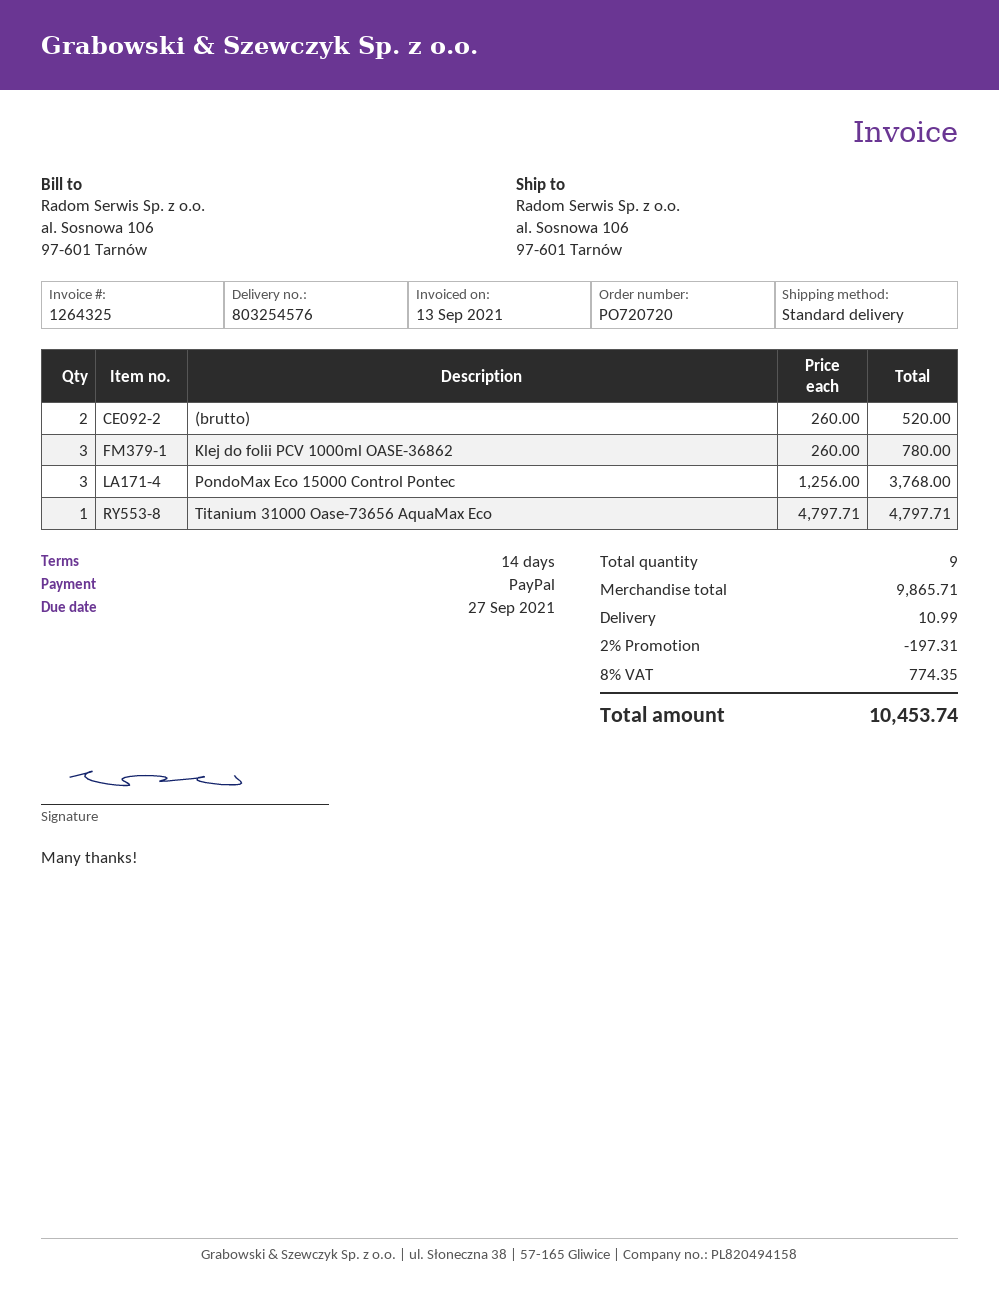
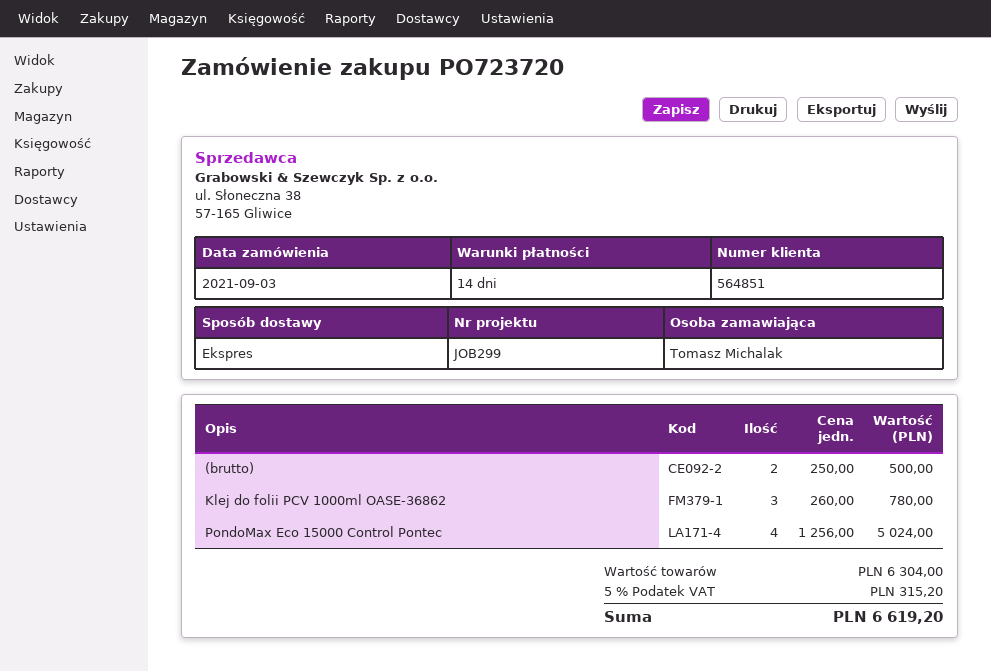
order number: PO720720 -> PO723720
shipping method: standard -> express
(brutto): 2 x 260.00 = 520.00 -> 2 x 250.00 = 500.00
PondoMax Eco 15000 Control Pontec: 3 x 1256.00 = 3768.00 -> 4 x 1256.00 = 5024.00
Titanium 31000 Oase-73656 AquaMax Eco: 1 x 4797.71 = 4797.71 -> none
subtotal: 9865.71 -> 6304.00
discount: 2% = 197.31 -> none
shipping: 10.99 -> none
tax: 8% = 774.35 -> 5% = 315.20
total: 10453.74 -> 6619.20

